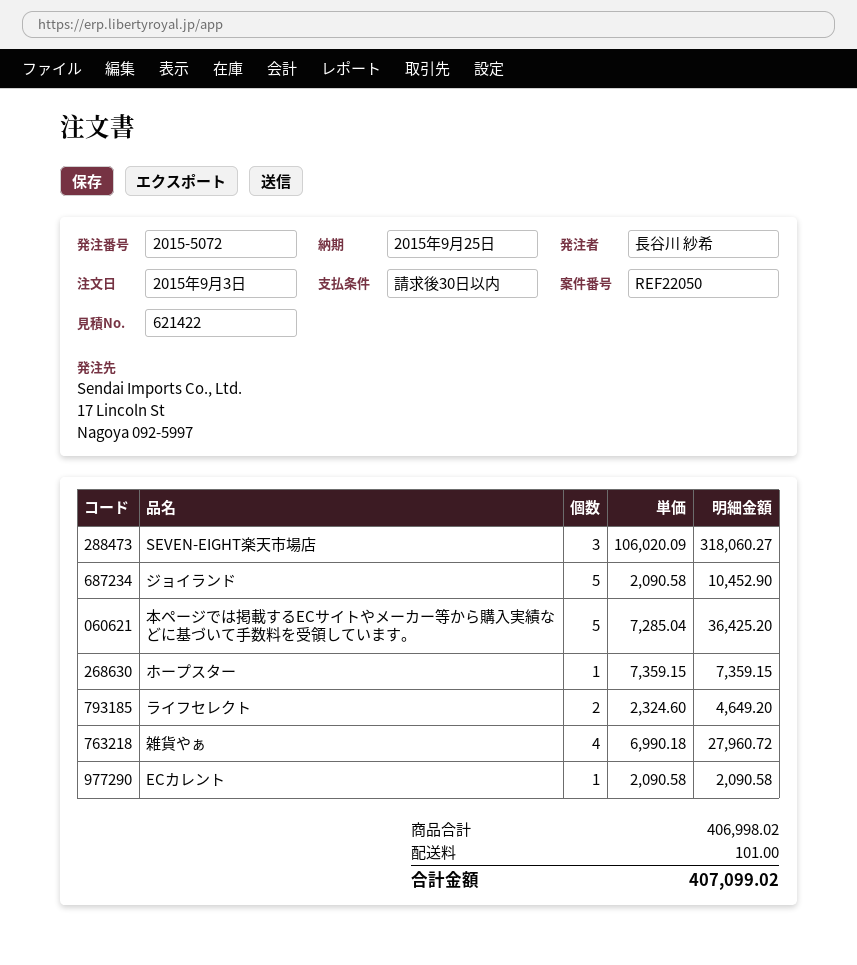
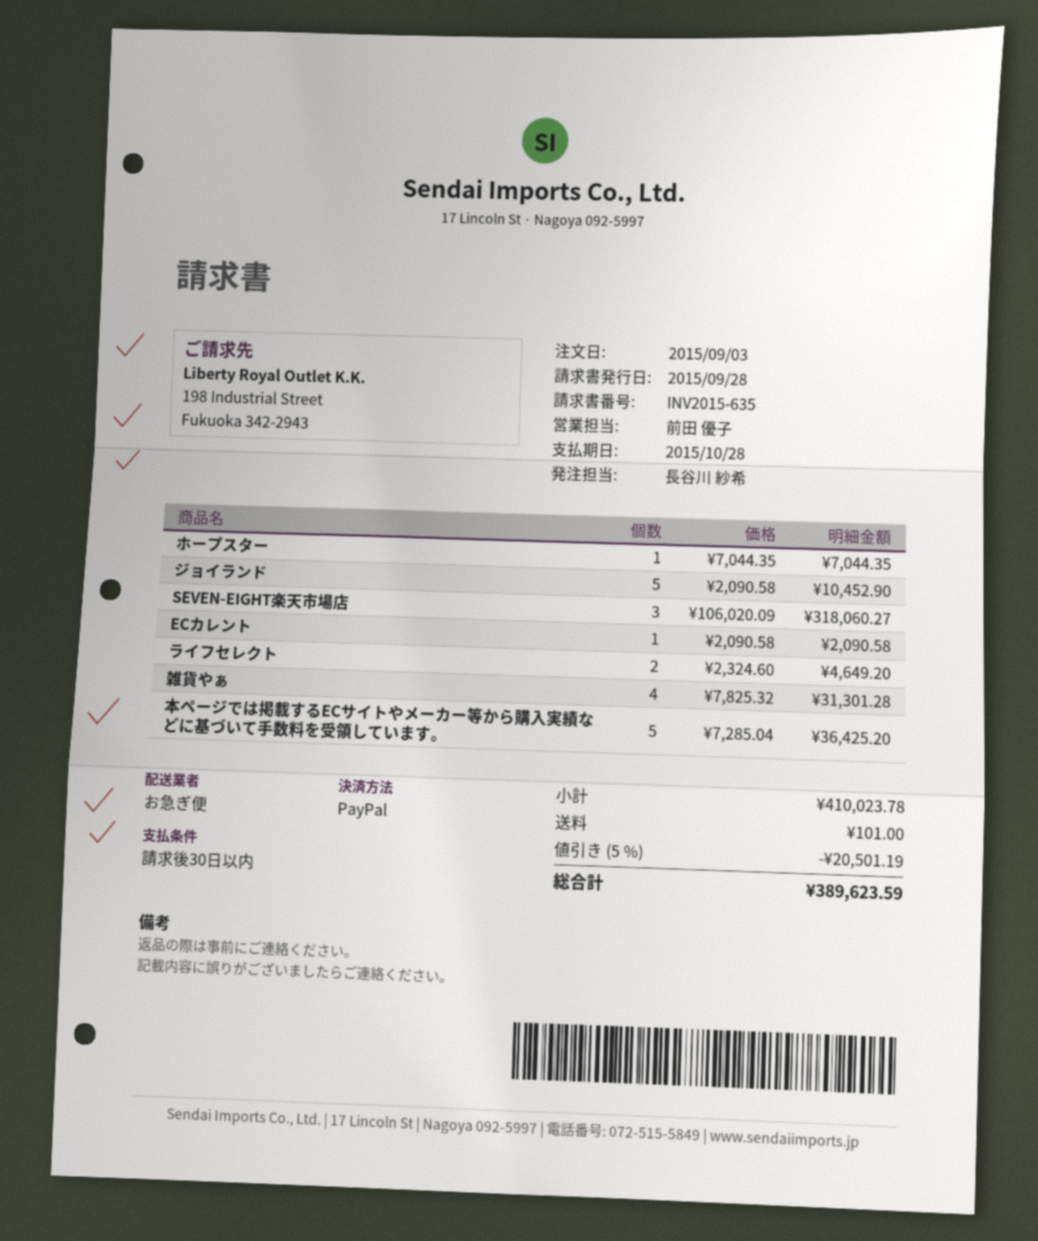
ホープスター: 1 x 7359.15 = 7359.15 -> 1 x 7044.35 = 7044.35
雑貨やぁ: 4 x 6990.18 = 27960.72 -> 4 x 7825.32 = 31301.28
subtotal: 406998.02 -> 410023.78
discount: none -> 5% = 20501.19
total: 407099.02 -> 389623.59

